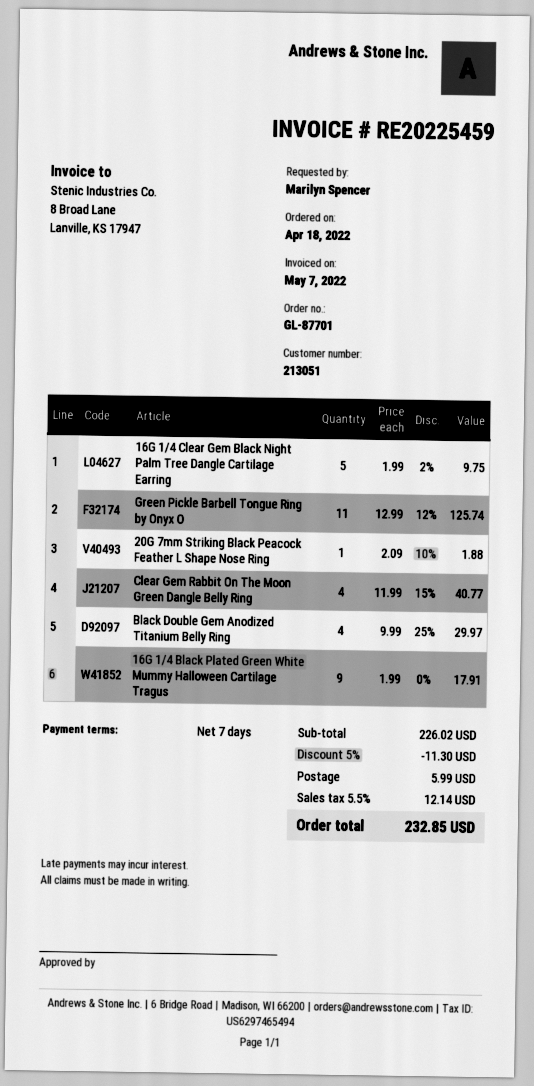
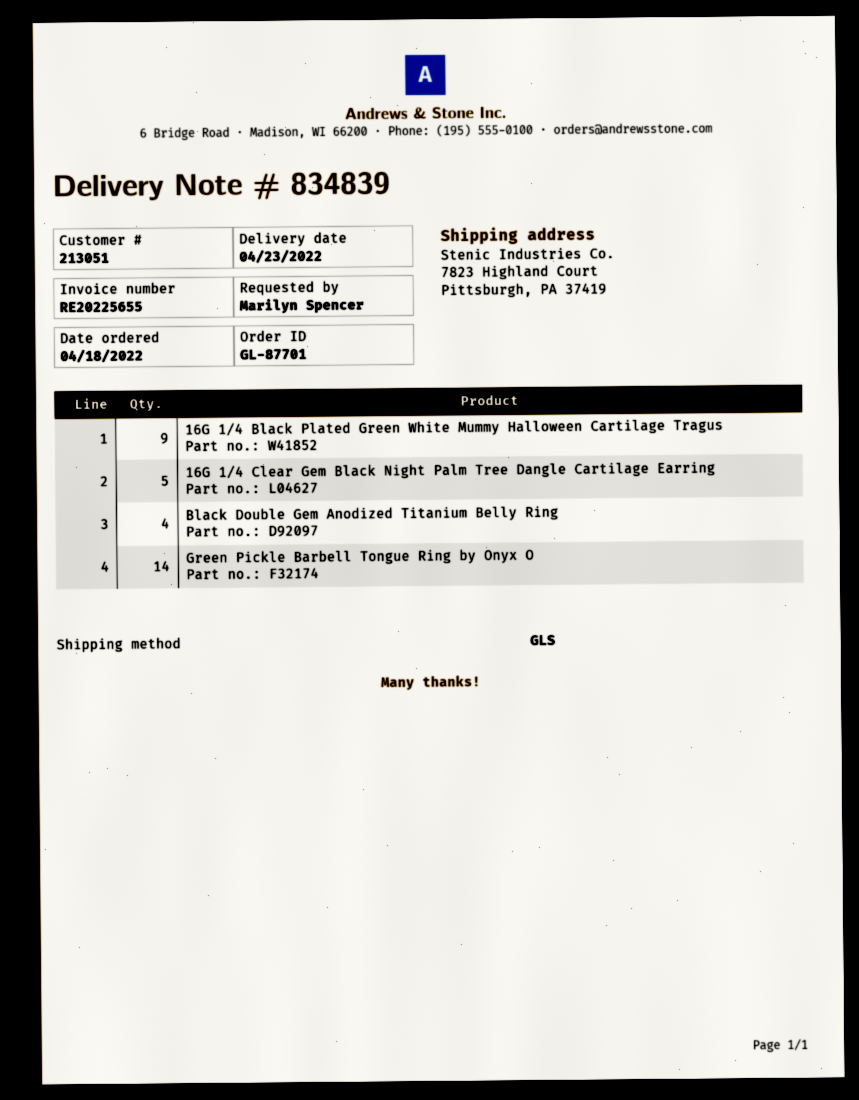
invoice number: RE20225459 -> RE20225655
Green Pickle Barbell Tongue Ring by Onyx O: 11 -> 14
20G 7mm Striking Black Peacock Feather L Shape Nose Ring: 1 -> none
Clear Gem Rabbit On The Moon Green Dangle Belly Ring: 4 -> none

